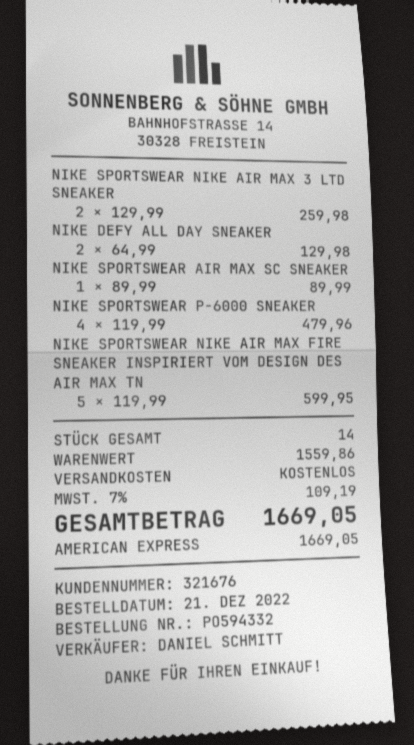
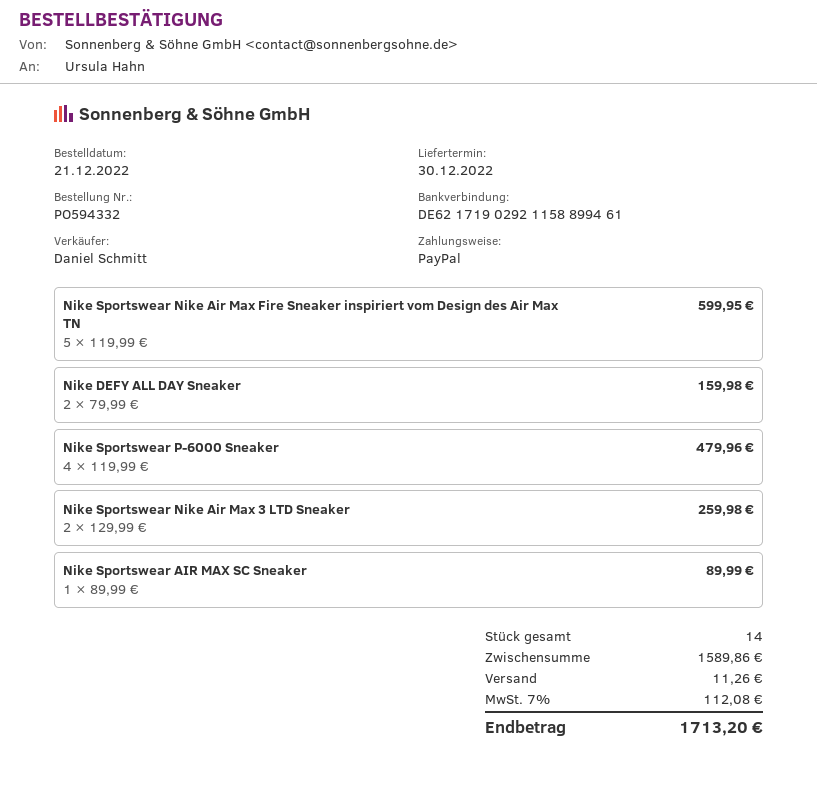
payment method: American Express -> PayPal
NIKE DEFY ALL DAY SNEAKER: 2 x 64.99 = 129.98 -> 2 x 79.99 = 159.98
subtotal: 1559.86 -> 1589.86
shipping: 0.00 -> 11.26
tax: 7% = 109.19 -> 7% = 112.08
total: 1669.05 -> 1713.20

